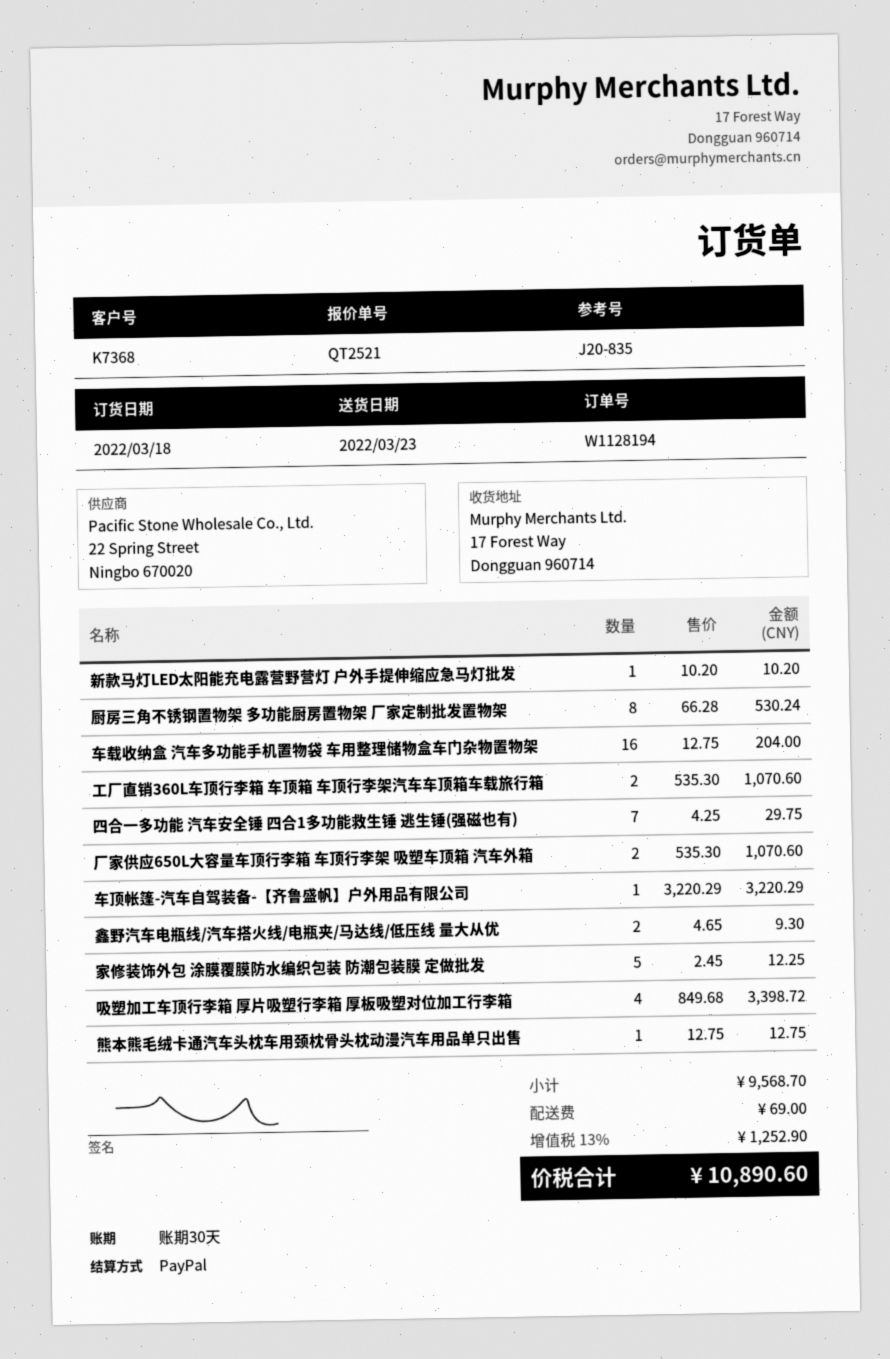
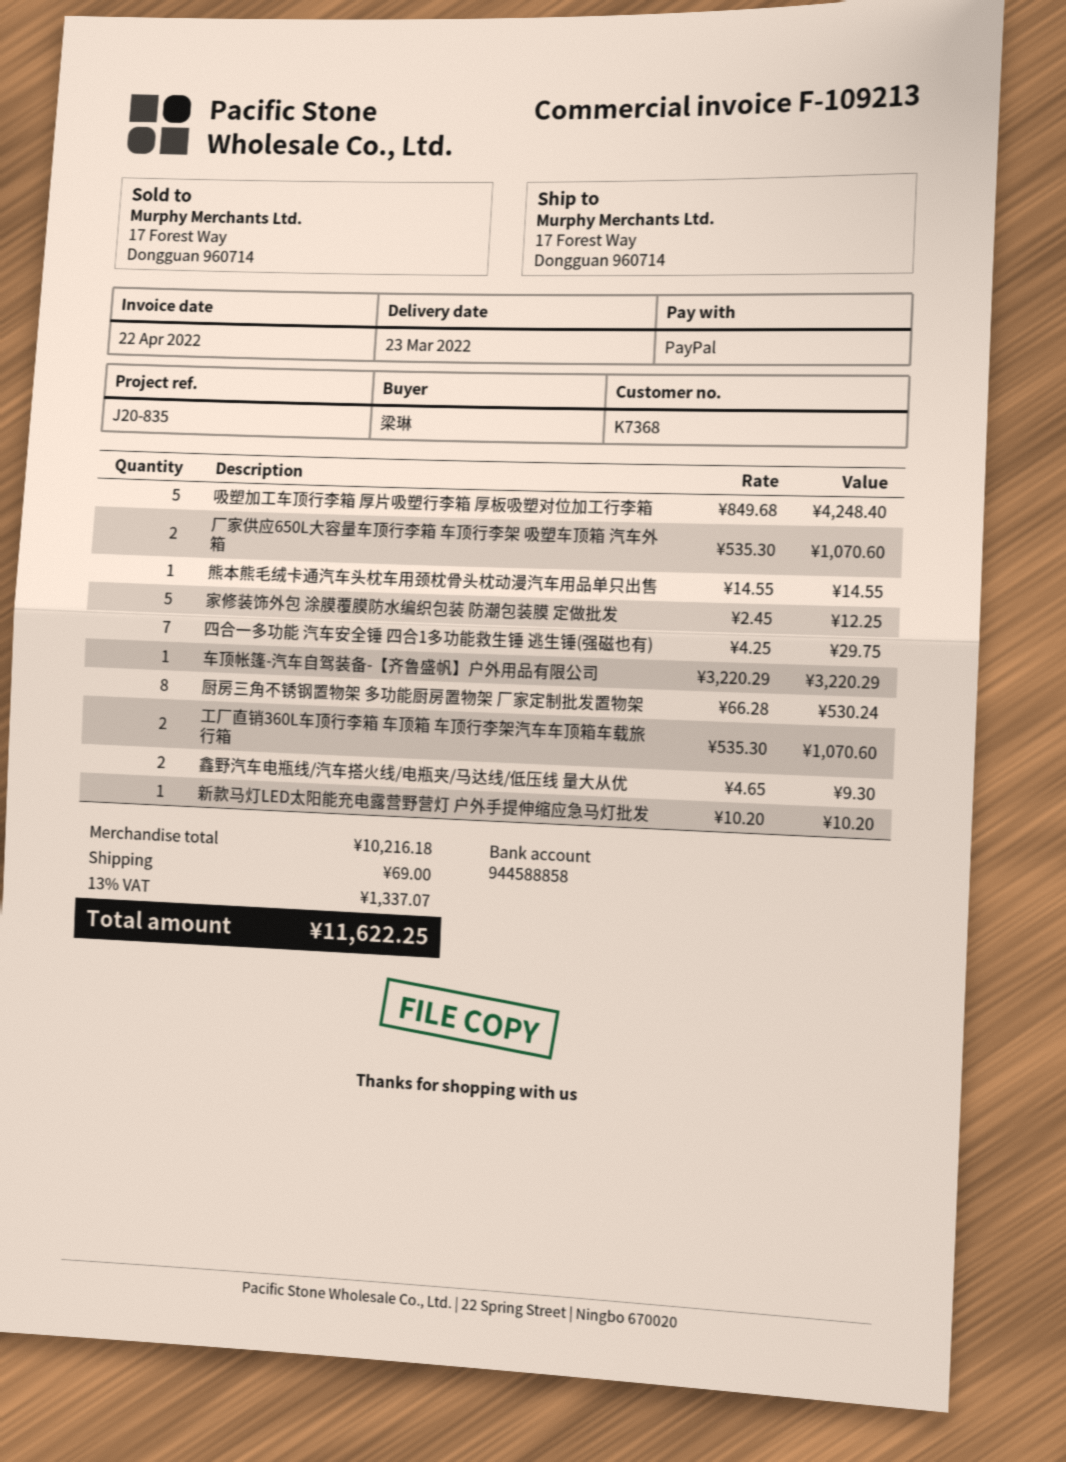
车载收纳盒 汽车多功能手机置物袋 车用整理储物盒车门杂物置物架: 16 x 12.75 = 204.00 -> none
吸塑加工车顶行李箱 厚片吸塑行李箱 厚板吸塑对位加工行李箱: 4 x 849.68 = 3398.72 -> 5 x 849.68 = 4248.40
熊本熊毛绒卡通汽车头枕车用颈枕骨头枕动漫汽车用品单只出售: 1 x 12.75 = 12.75 -> 1 x 14.55 = 14.55
subtotal: 9568.70 -> 10216.18
tax: 13% = 1252.90 -> 13% = 1337.07
total: 10890.60 -> 11622.25

